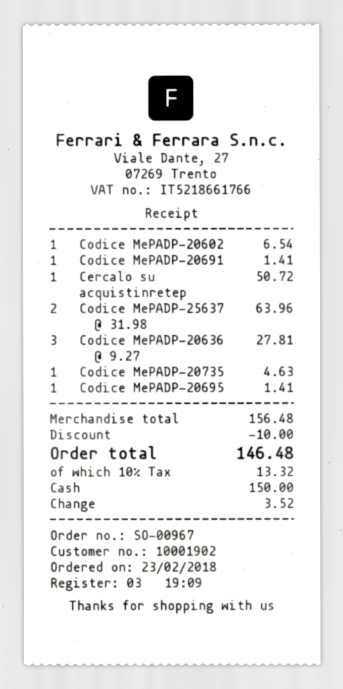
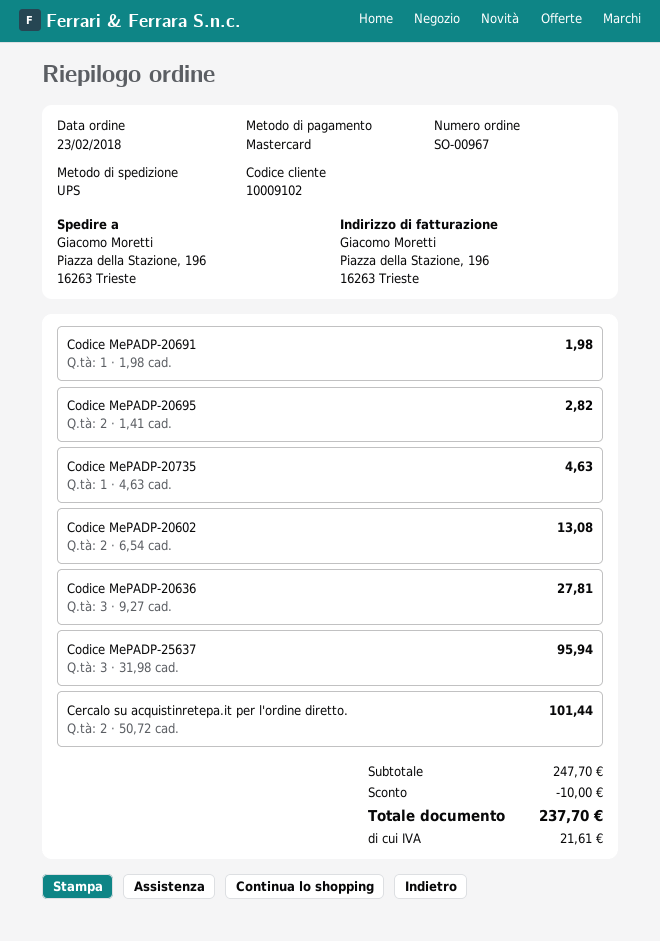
customer number: 10001902 -> 10009102
payment method: cash -> Mastercard
Codice MePADP-20602: 1 x 6.54 = 6.54 -> 2 x 6.54 = 13.08
Codice MePADP-20691: 1 x 1.41 = 1.41 -> 1 x 1.98 = 1.98
Cercalo su acquistinretep: 1 x 50.72 = 50.72 -> 2 x 50.72 = 101.44
Codice MePADP-25637: 2 x 31.98 = 63.96 -> 3 x 31.98 = 95.94
Codice MePADP-20695: 1 x 1.41 = 1.41 -> 2 x 1.41 = 2.82
subtotal: 156.48 -> 247.70
tax: 13.32 -> 21.61
total: 146.48 -> 237.70

